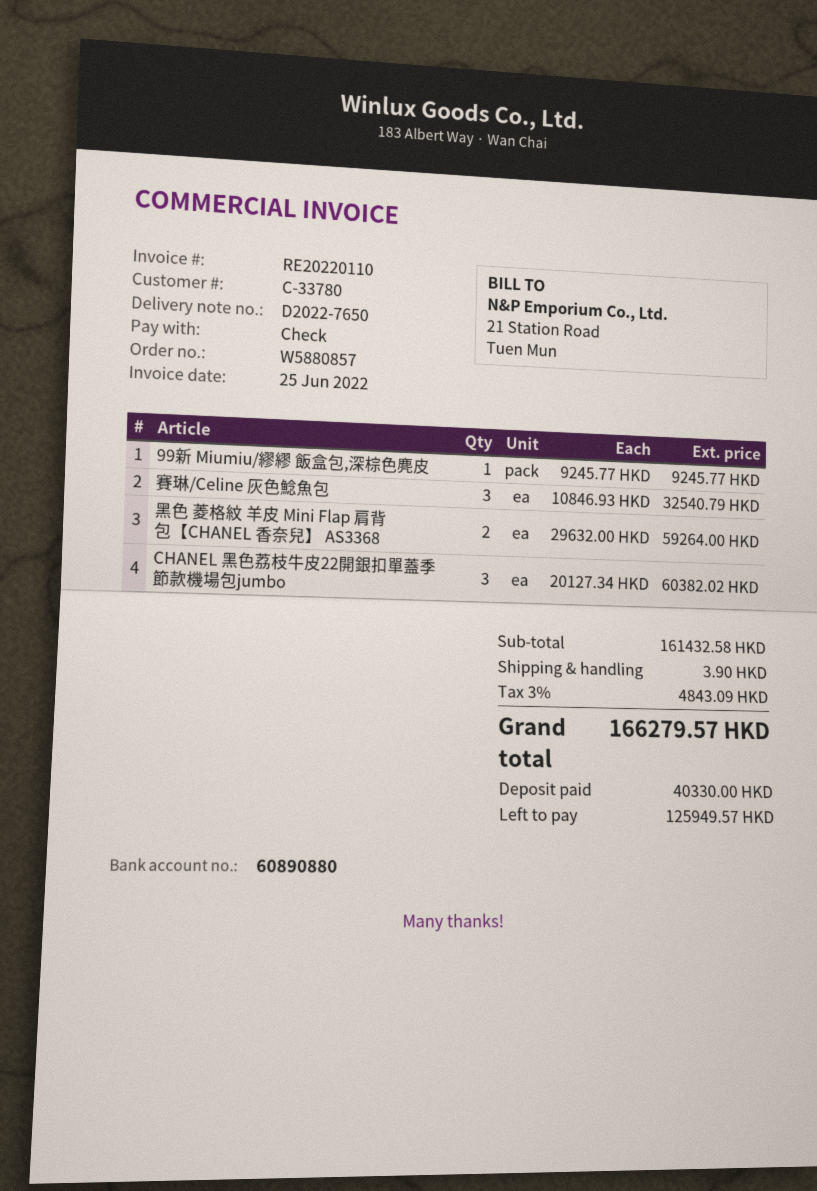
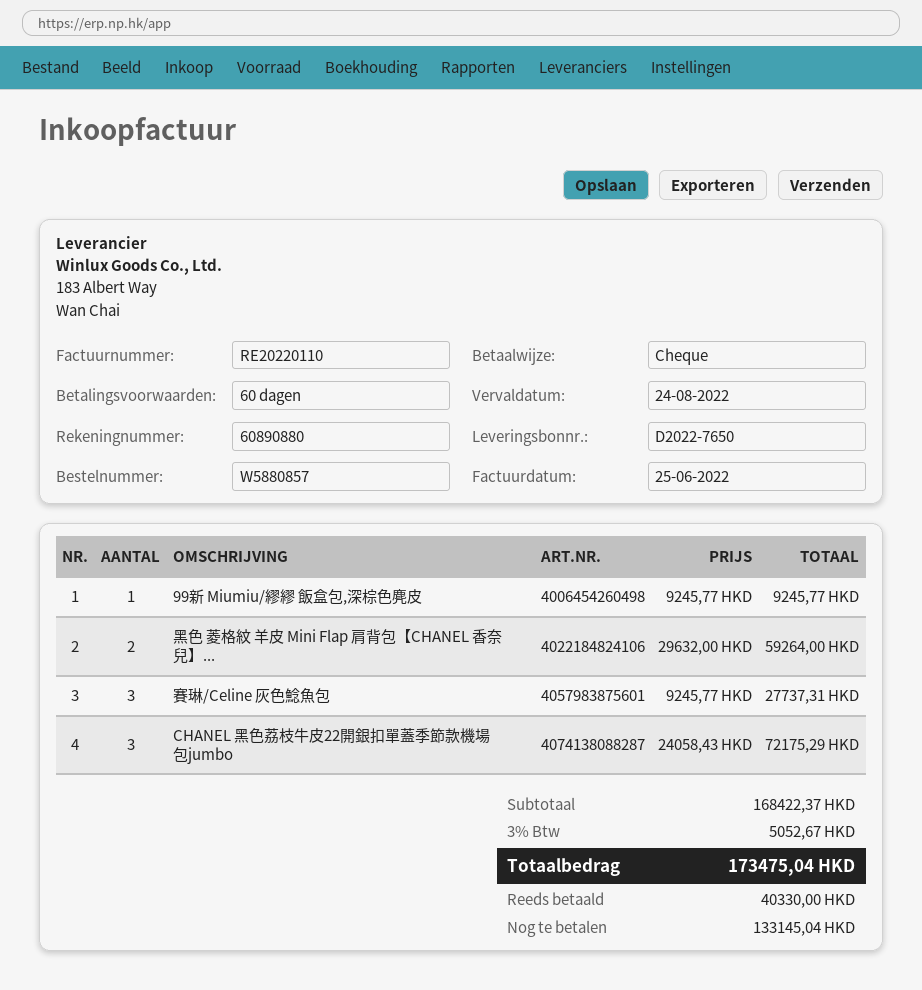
賽琳/Celine 灰色鯰魚包: 3 x 10846.93 = 32540.79 -> 3 x 9245.77 = 27737.31
CHANEL 黑色荔枝牛皮22開銀扣單蓋季節款機場包jumbo: 3 x 20127.34 = 60382.02 -> 3 x 24058.43 = 72175.29
subtotal: 161432.58 -> 168422.37
shipping: 3.90 -> none
tax: 3% = 4843.09 -> 3% = 5052.67
total: 166279.57 -> 173475.04
balance: 125949.57 -> 133145.04

